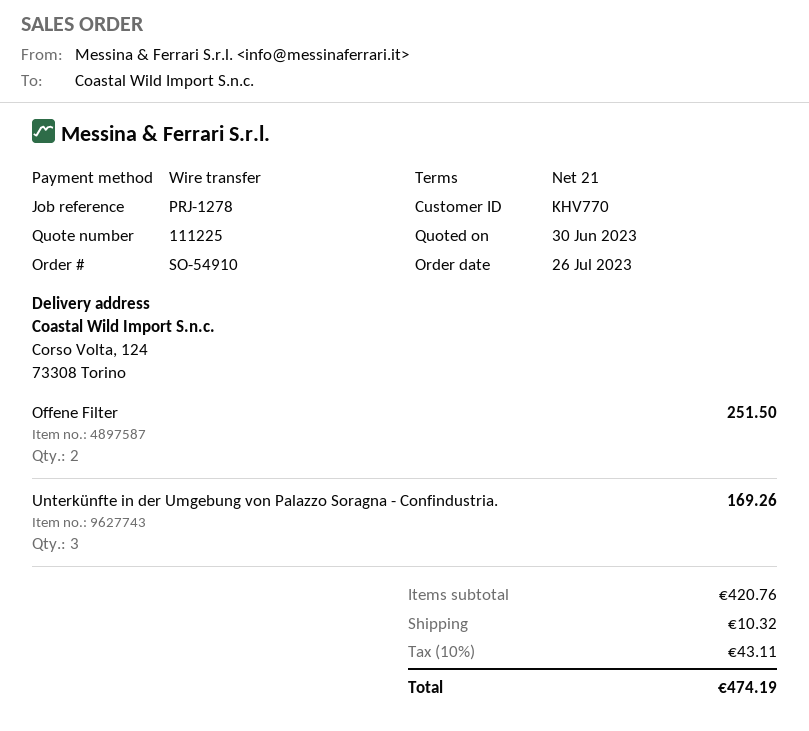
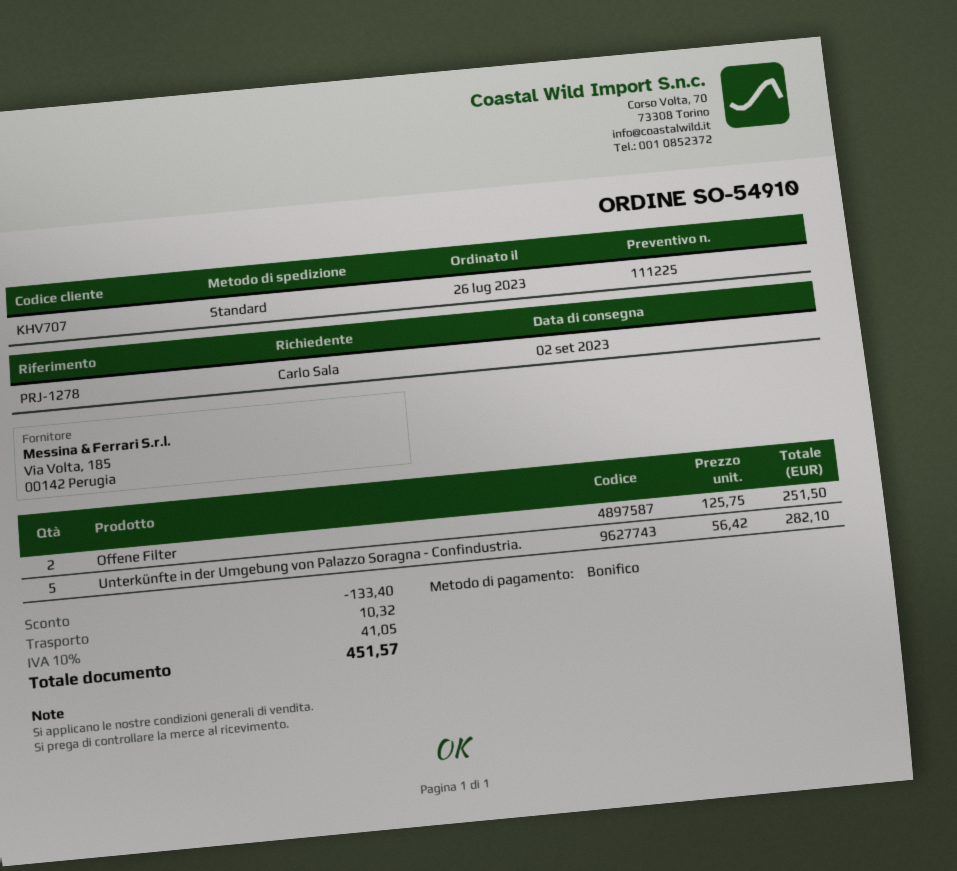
customer number: KHV770 -> KHV707
Unterkünfte in der Umgebung von Palazzo Soragna - Confindustria.: 3 for 169.26 -> 5 for 282.10
discount: none -> 133.40
tax: 10% = 43.11 -> 10% = 41.05
total: 474.19 -> 451.57

